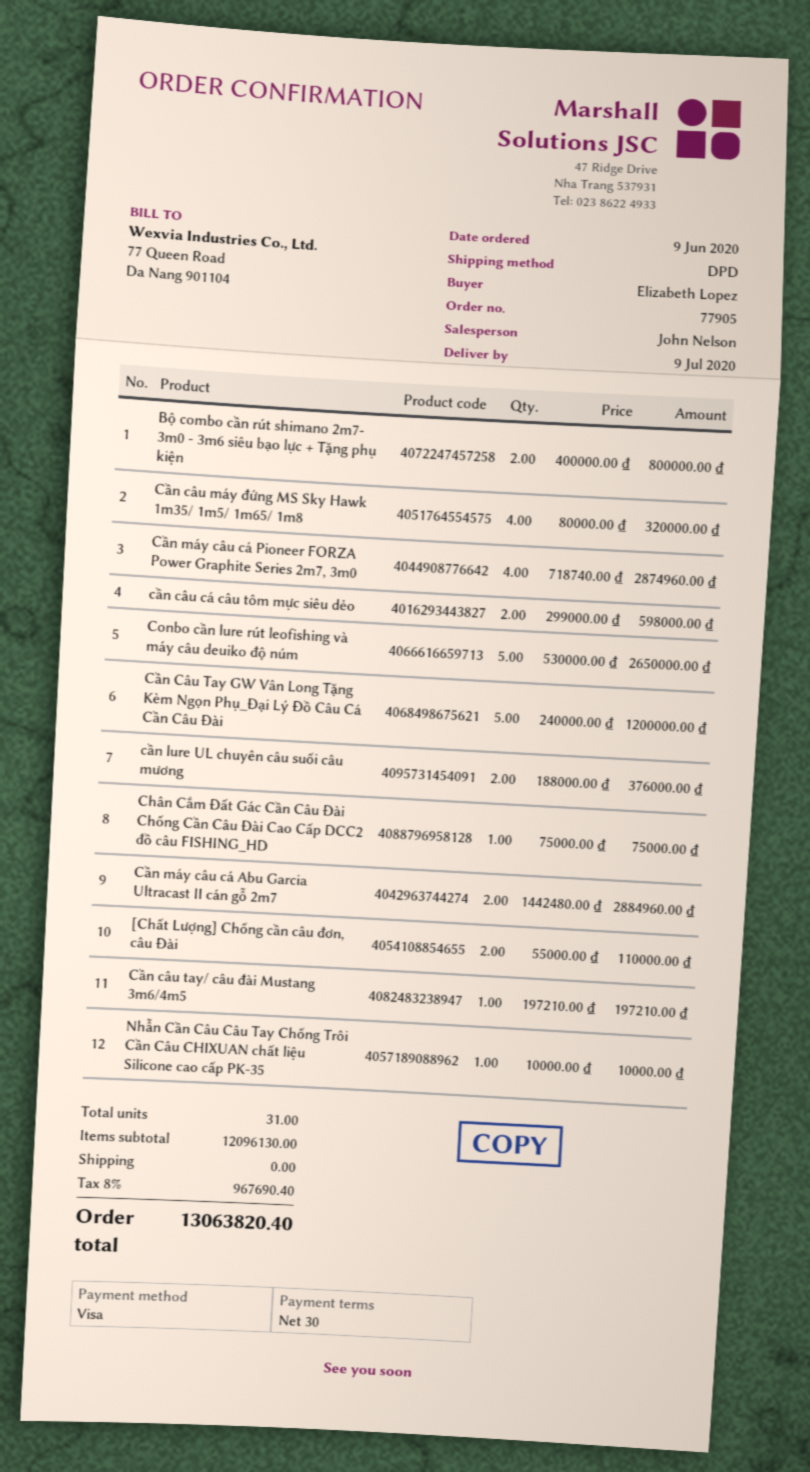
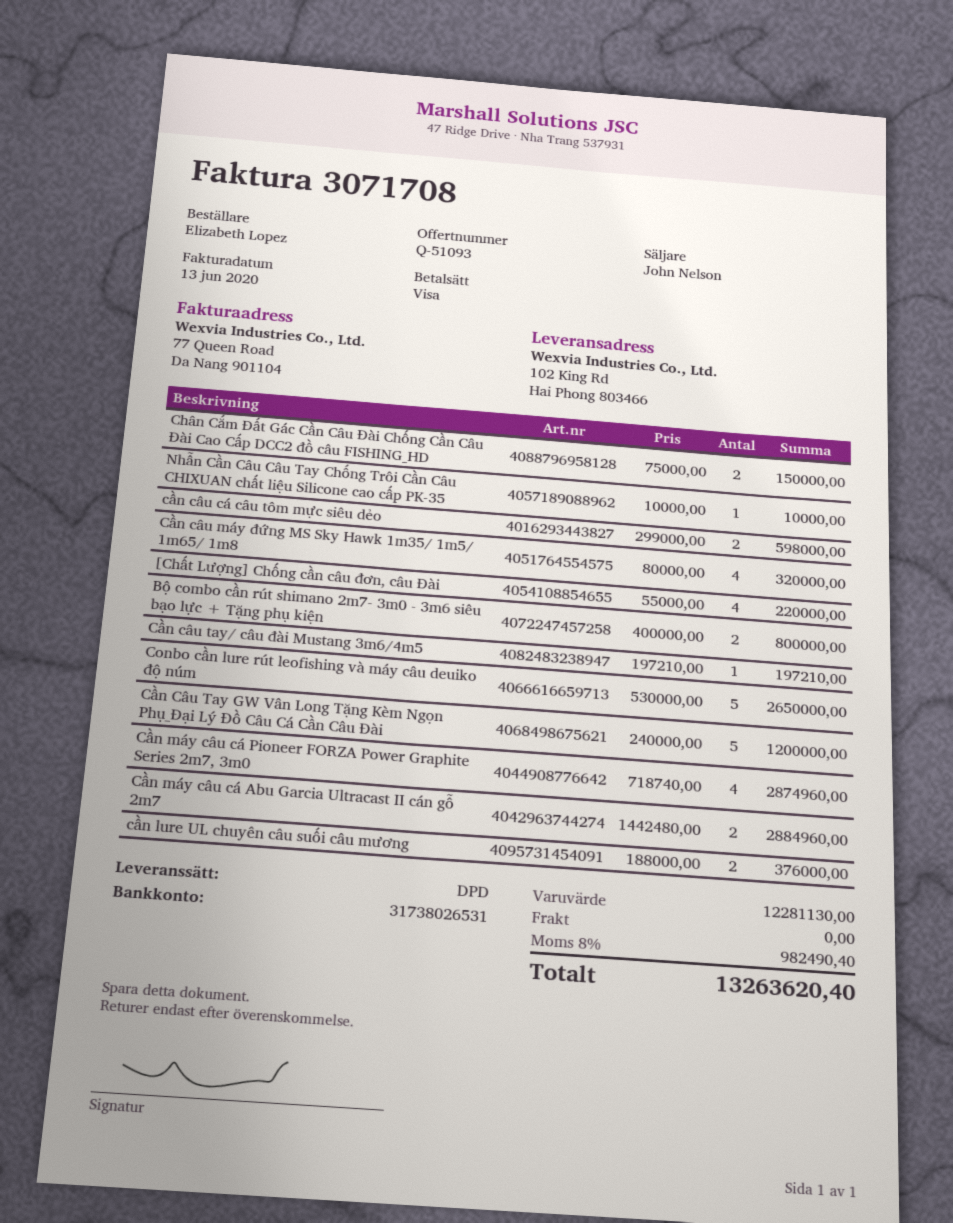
Chân Cắm Đất Gác Cần Câu Đài Chống Cần Câu Đài Cao Cấp DCC2 đồ câu FISHING_HD: 1 x 75000.00 = 75000.00 -> 2 x 75000.00 = 150000.00
[Chất Lượng] Chống cần câu đơn, câu Đài: 2 x 55000.00 = 110000.00 -> 4 x 55000.00 = 220000.00
subtotal: 12096130.00 -> 12281130.00
tax: 8% = 967690.40 -> 8% = 982490.40
total: 13063820.40 -> 13263620.40

